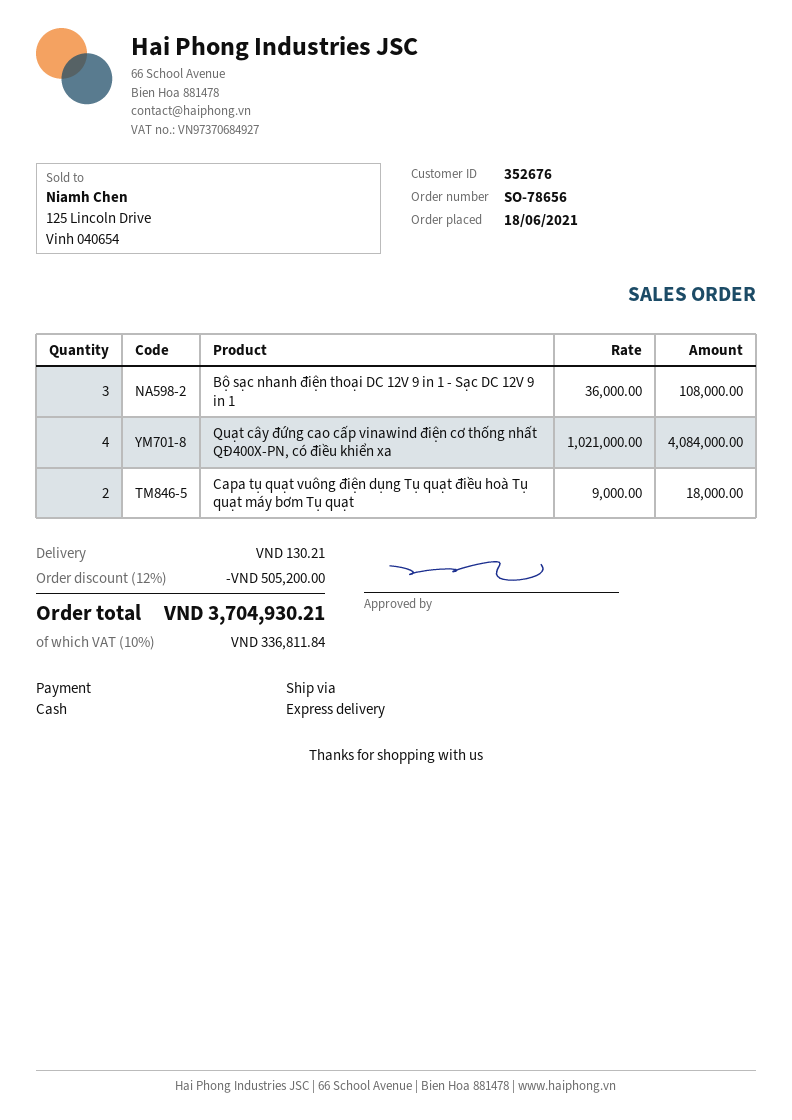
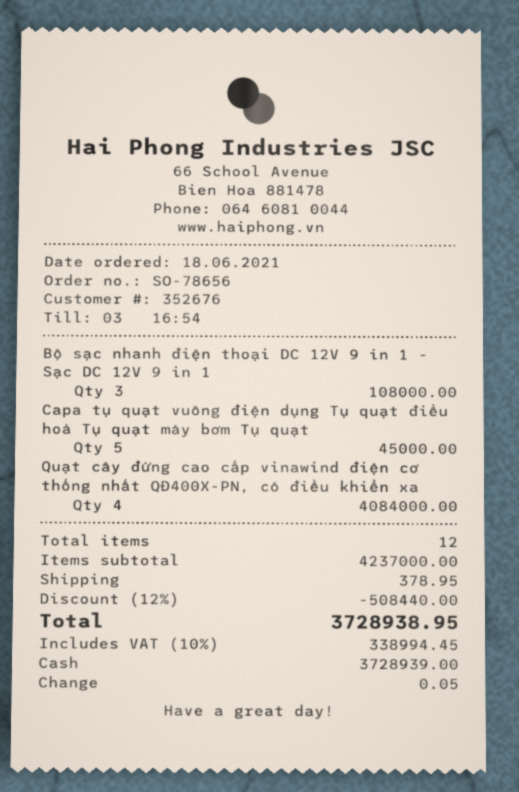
Capa tụ quạt vuông điện dụng Tụ quạt điều hoà Tụ quạt máy bơm Tụ quạt: 2 for 18000.00 -> 5 for 45000.00
discount: 12% = 505200.00 -> 12% = 508440.00
shipping: 130.21 -> 378.95
tax: 10% = 336811.84 -> 10% = 338994.45
total: 3704930.21 -> 3728938.95

